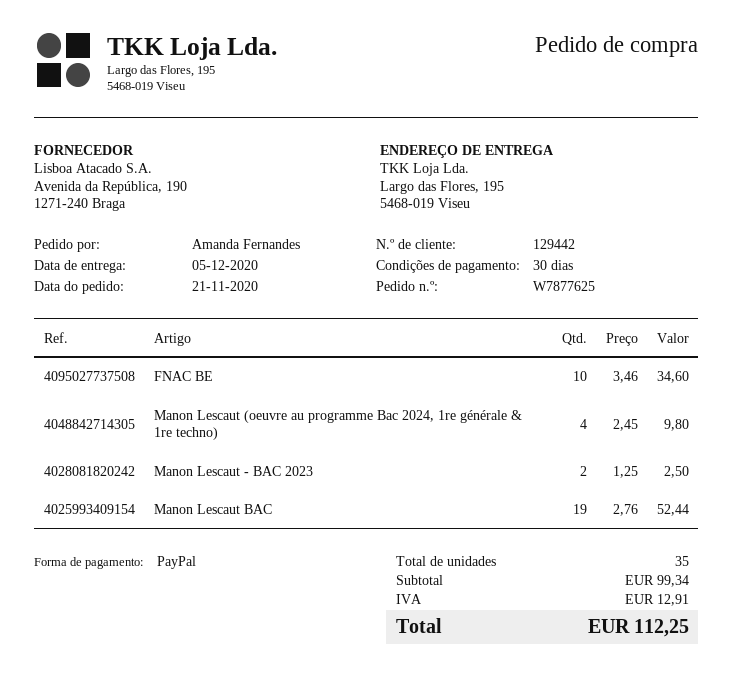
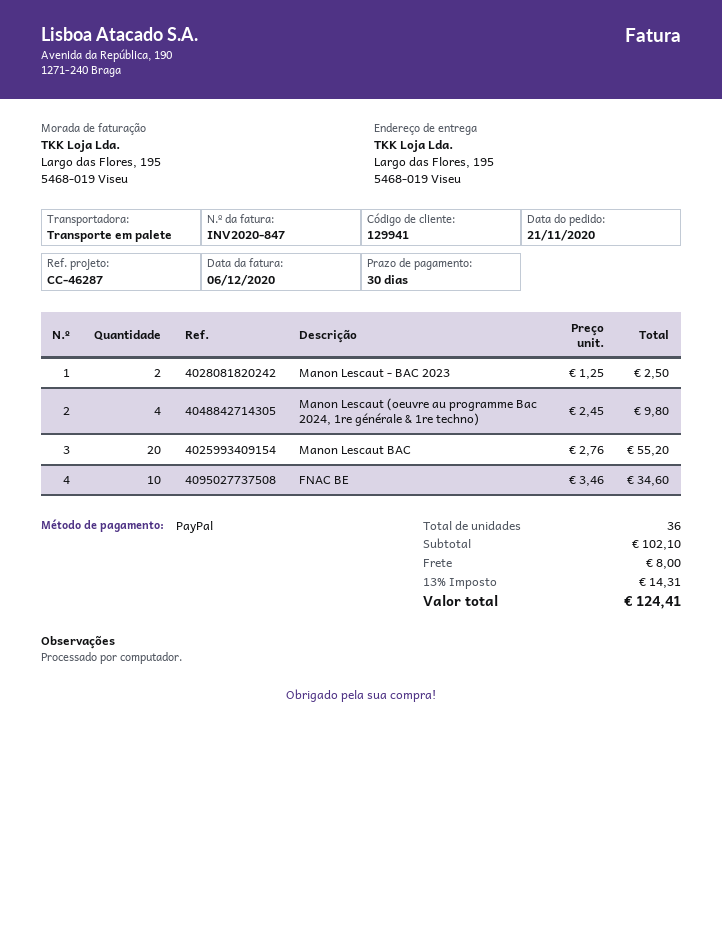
customer number: 129442 -> 129941
Manon Lescaut BAC: 19 x 2.76 = 52.44 -> 20 x 2.76 = 55.20
total quantity: 35 -> 36
subtotal: 99.34 -> 102.10
shipping: none -> 8.00
tax: 12.91 -> 14.31
total: 112.25 -> 124.41

